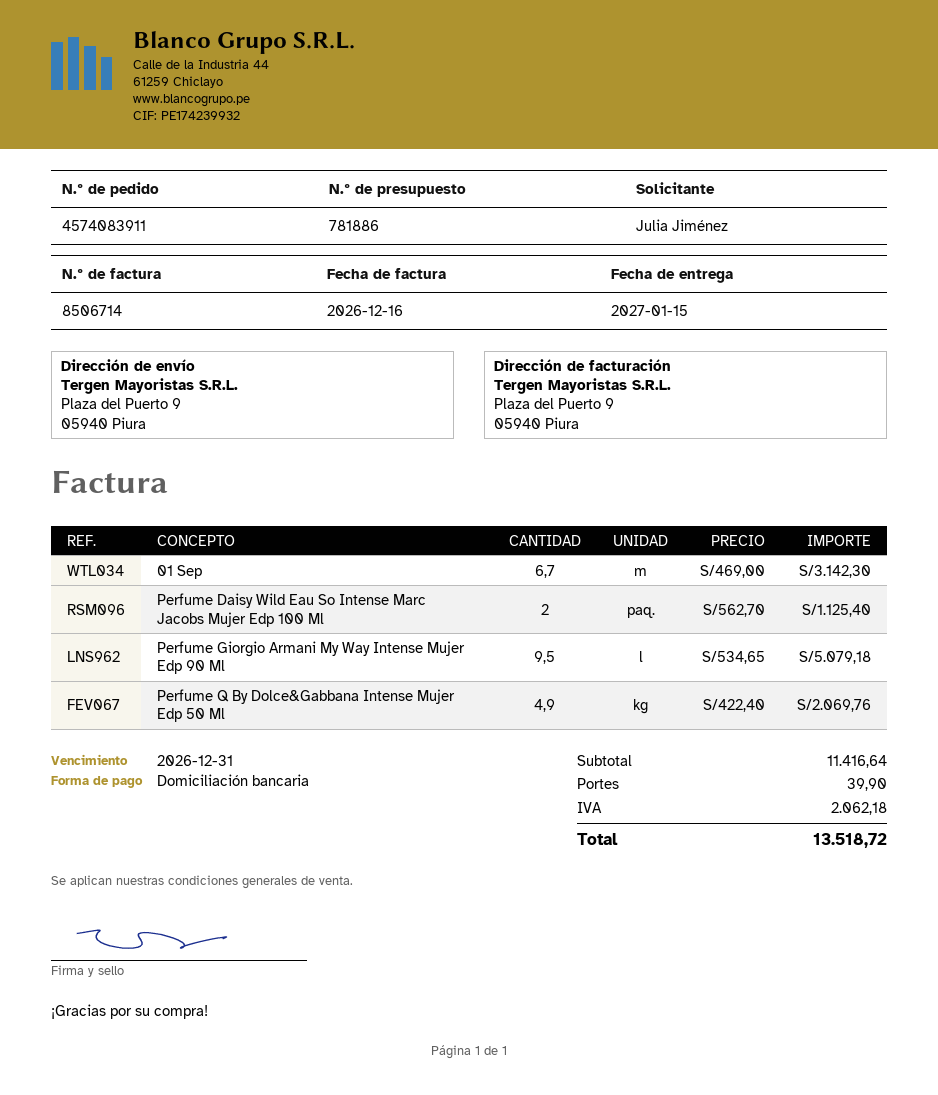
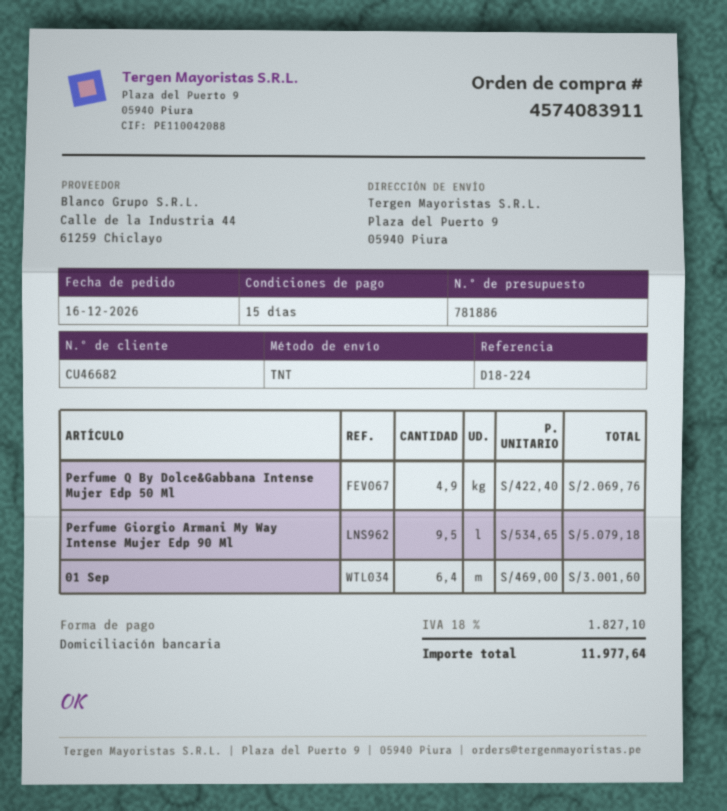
01 Sep: 6.7 x 469.00 = 3142.30 -> 6.4 x 469.00 = 3001.60
Perfume Daisy Wild Eau So Intense Marc Jacobs Mujer Edp 100 Ml: 2 x 562.70 = 1125.40 -> none
shipping: 39.90 -> none
tax: 2062.18 -> 1827.10
total: 13518.72 -> 11977.64

